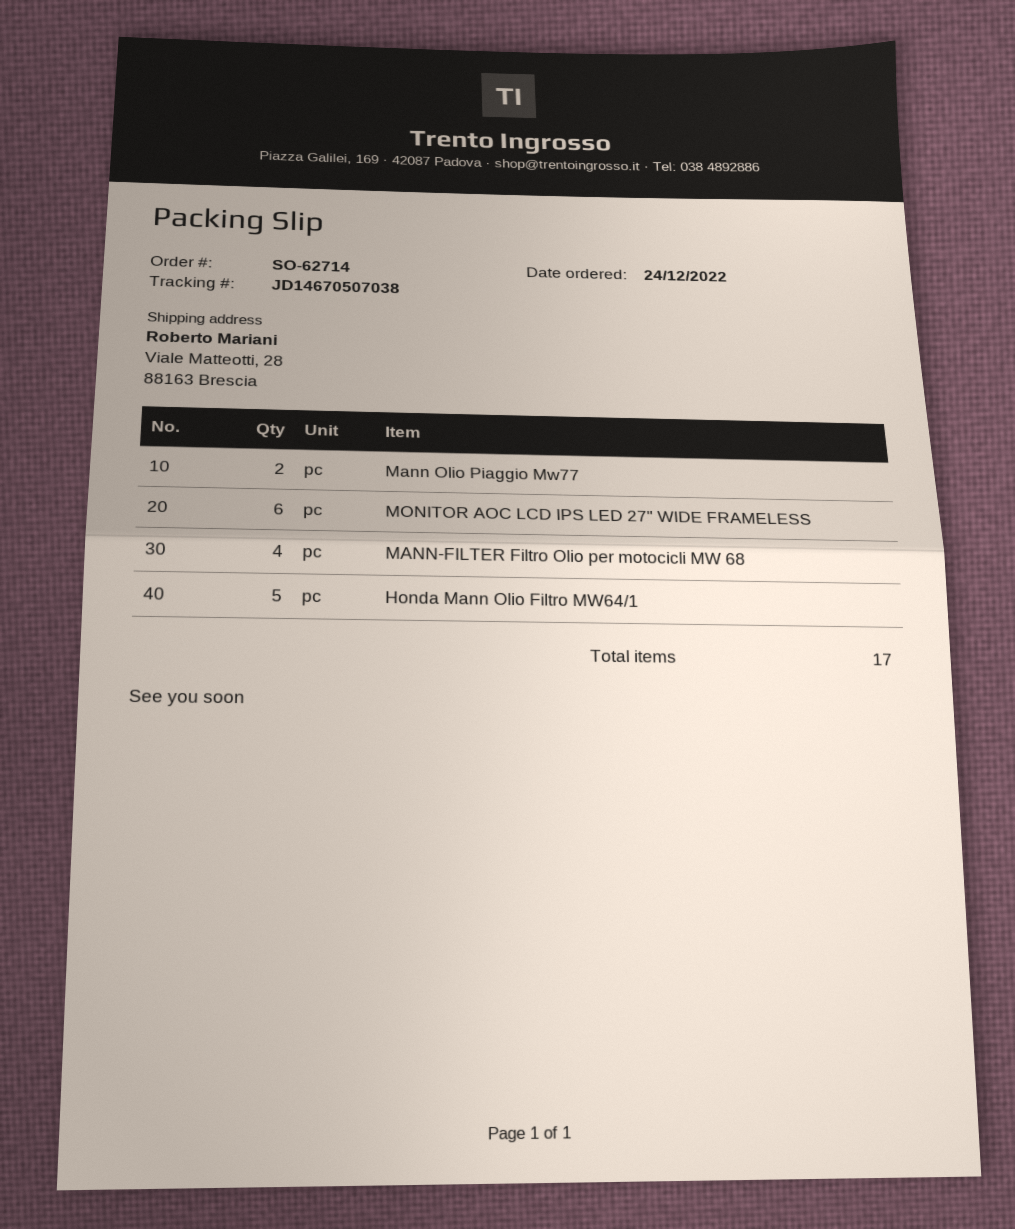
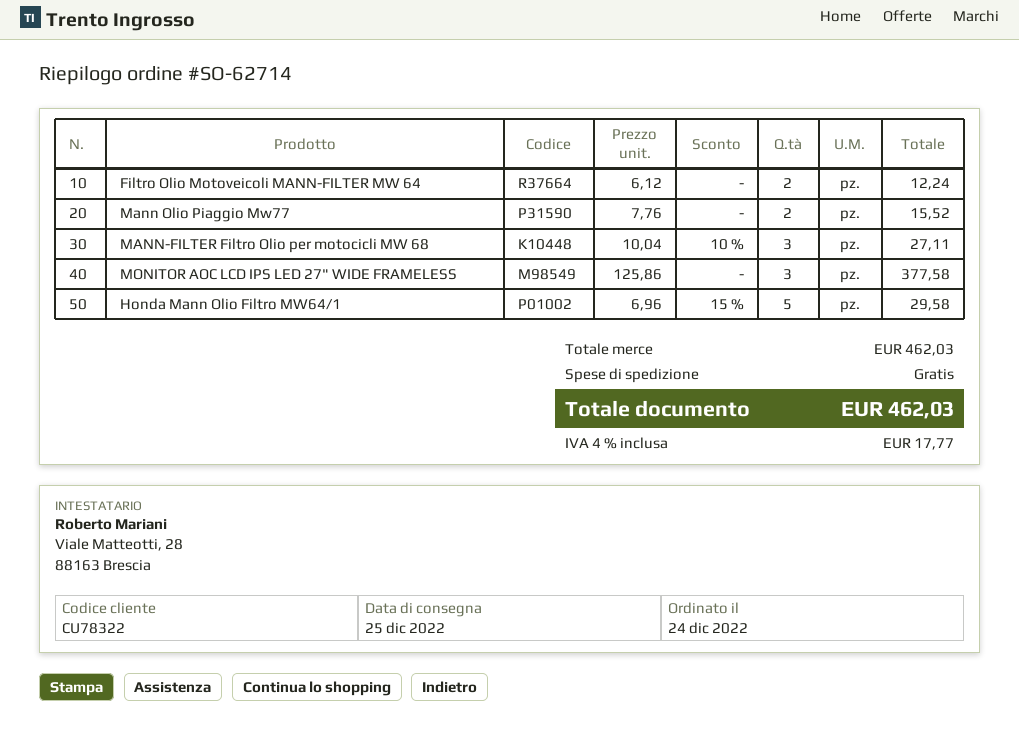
MONITOR AOC LCD IPS LED 27" WIDE FRAMELESS: 6 -> 3
MANN-FILTER Filtro Olio per motocicli MW 68: 4 -> 3
Filtro Olio Motoveicoli MANN-FILTER MW 64: none -> 2

